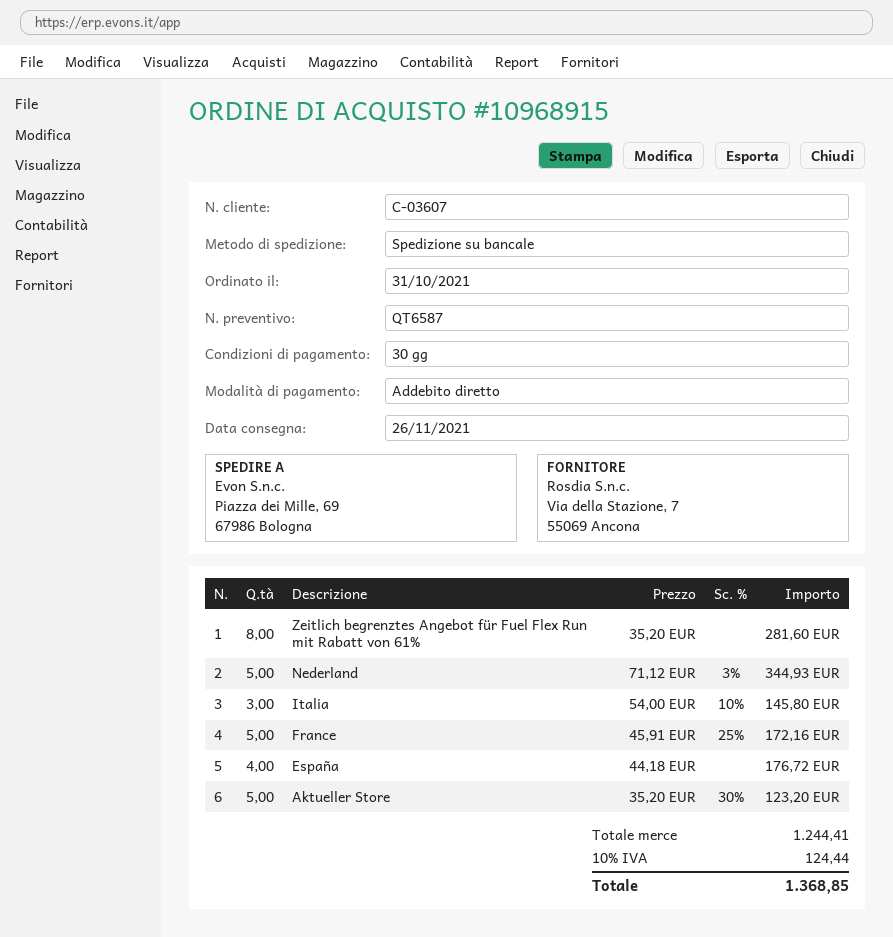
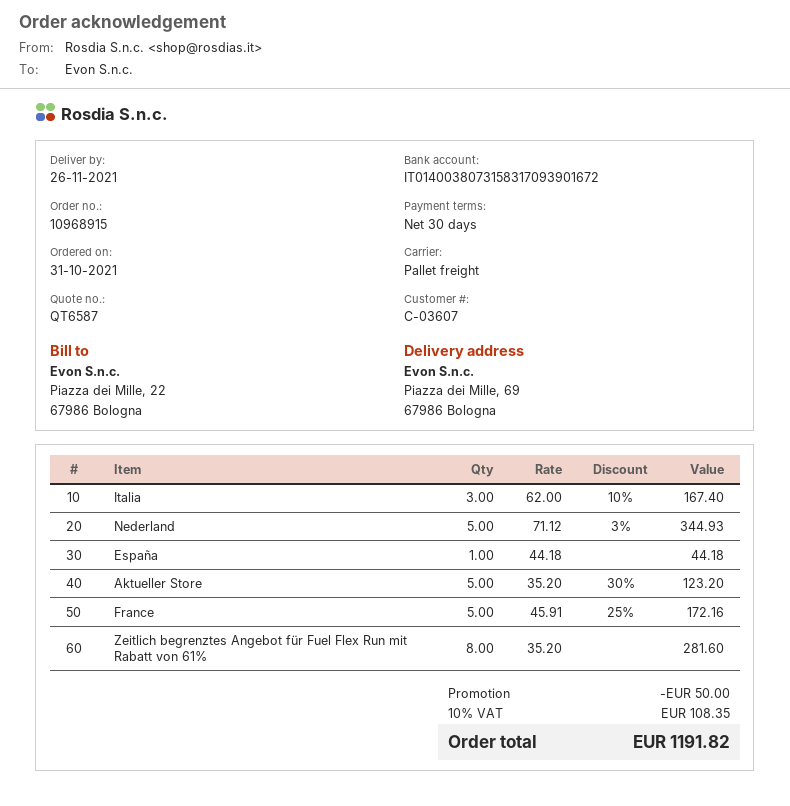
Italia: 3 x 54.00 - 10% = 145.80 -> 3 x 62.00 - 10% = 167.40
España: 4 x 44.18 = 176.72 -> 1 x 44.18 = 44.18
discount: none -> 50.00
tax: 10% = 124.44 -> 10% = 108.35
total: 1368.85 -> 1191.82

